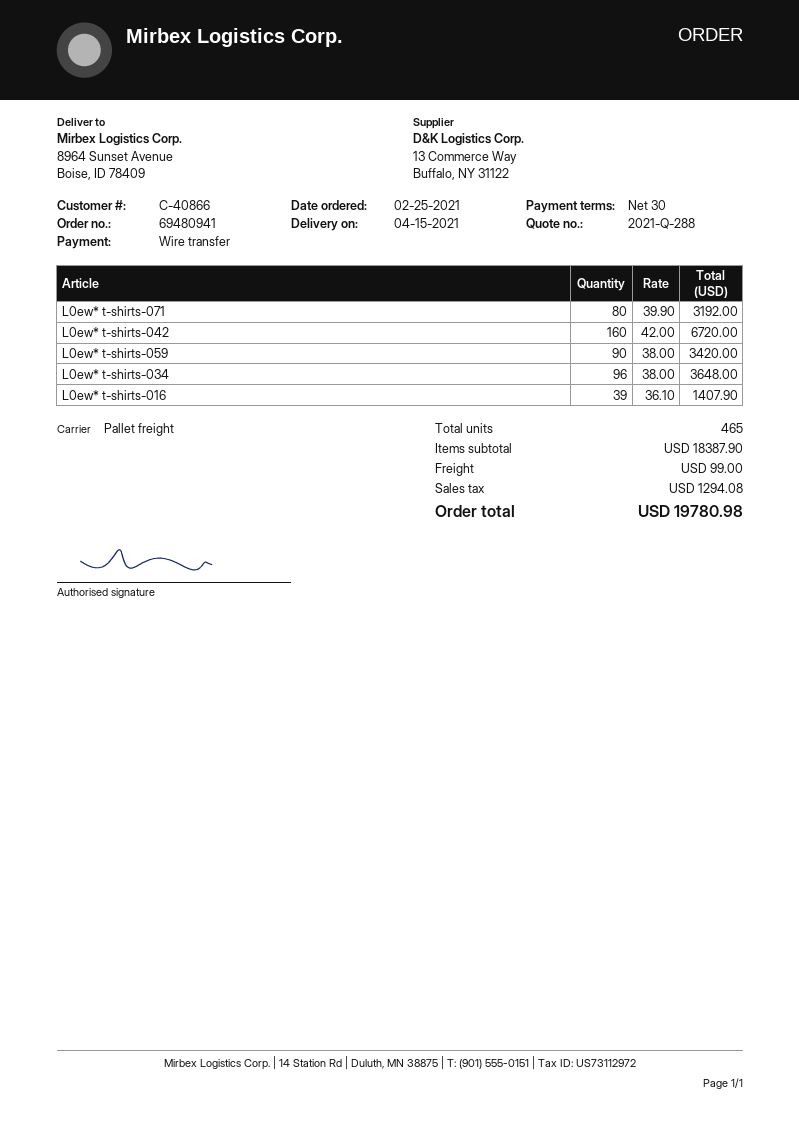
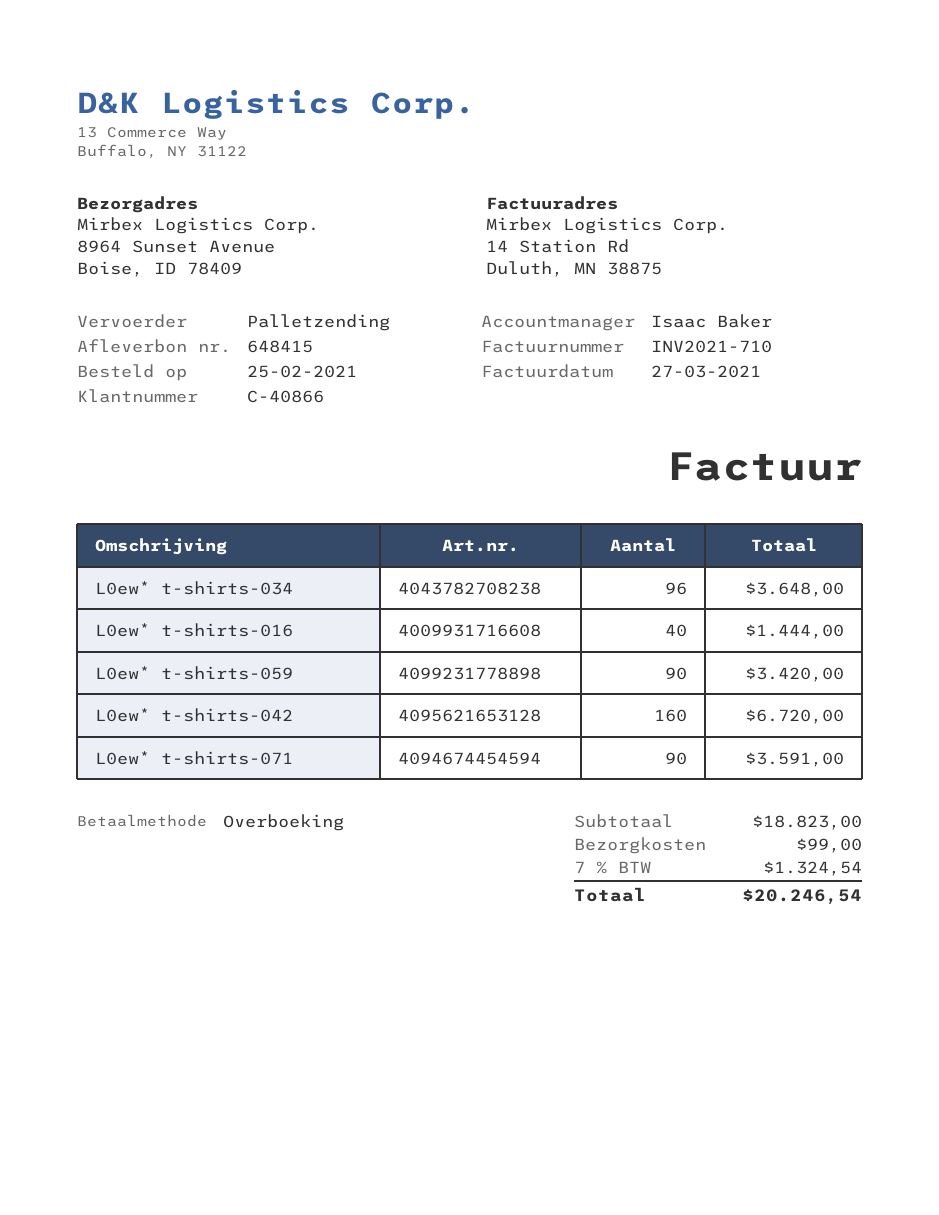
L0ew* t-shirts-071: 80 for 3192.00 -> 90 for 3591.00
L0ew* t-shirts-016: 39 for 1407.90 -> 40 for 1444.00
subtotal: 18387.90 -> 18823.00
tax: 1294.08 -> 1324.54
total: 19780.98 -> 20246.54

